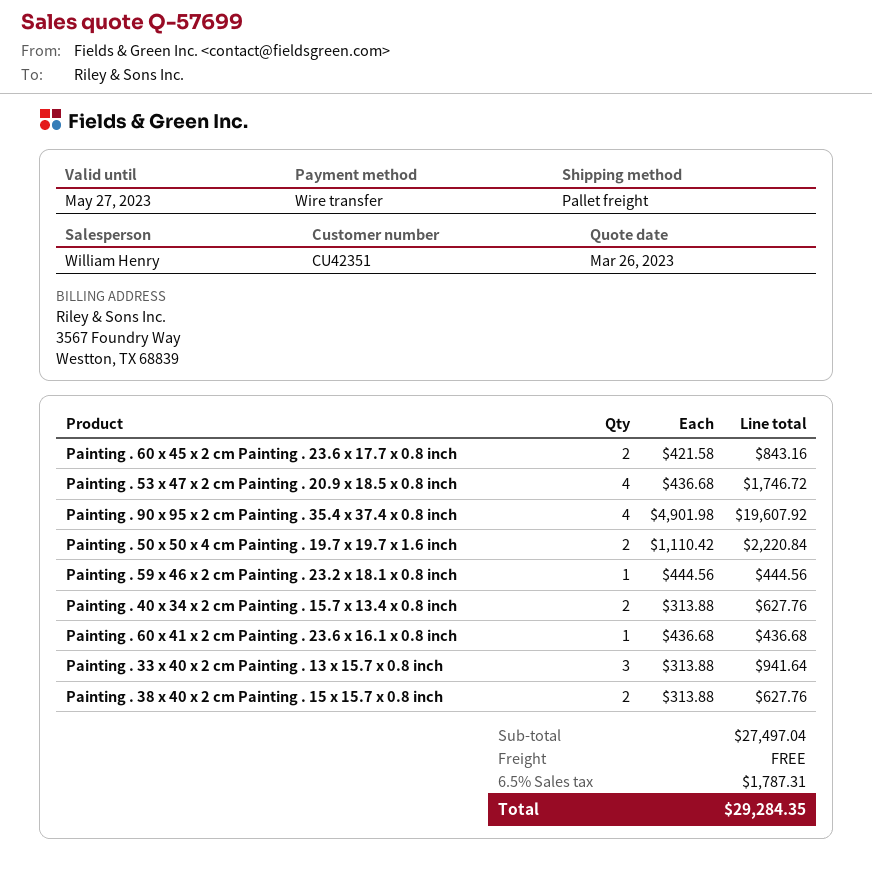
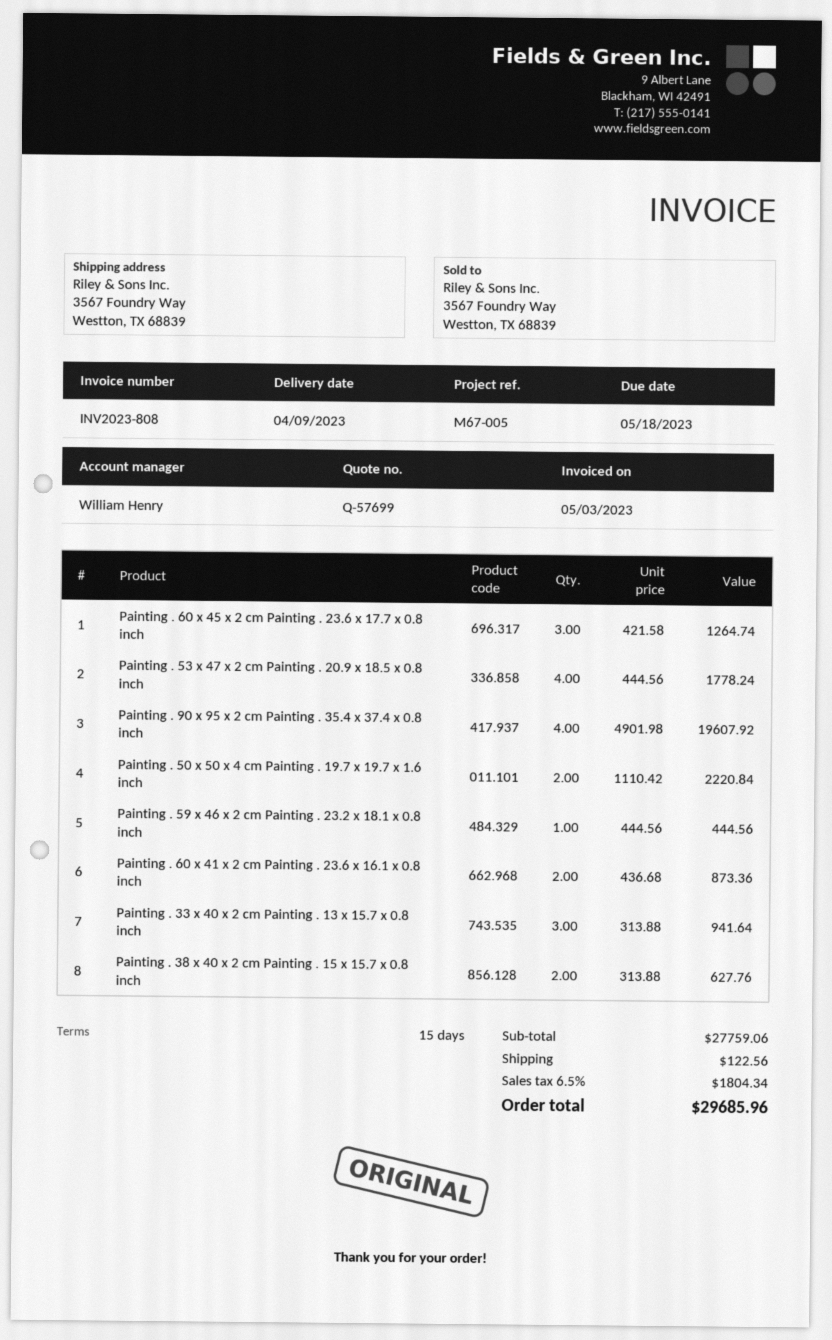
Painting . 60 x 45 x 2 cm Painting . 23.6 x 17.7 x 0.8 inch: 2 x 421.58 = 843.16 -> 3 x 421.58 = 1264.74
Painting . 53 x 47 x 2 cm Painting . 20.9 x 18.5 x 0.8 inch: 4 x 436.68 = 1746.72 -> 4 x 444.56 = 1778.24
Painting . 40 x 34 x 2 cm Painting . 15.7 x 13.4 x 0.8 inch: 2 x 313.88 = 627.76 -> none
Painting . 60 x 41 x 2 cm Painting . 23.6 x 16.1 x 0.8 inch: 1 x 436.68 = 436.68 -> 2 x 436.68 = 873.36
subtotal: 27497.04 -> 27759.06
shipping: 0.00 -> 122.56
tax: 6.5% = 1787.31 -> 6.5% = 1804.34
total: 29284.35 -> 29685.96

